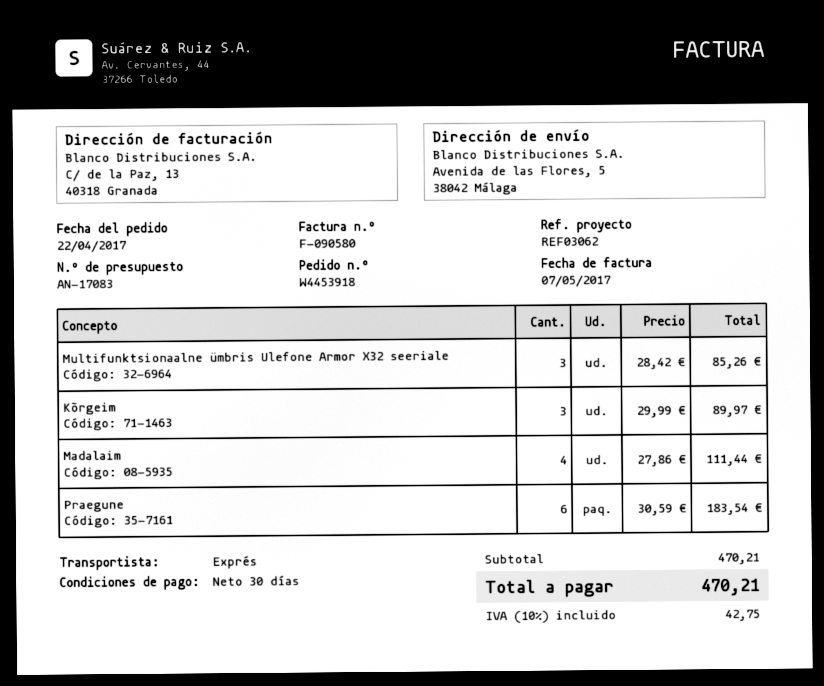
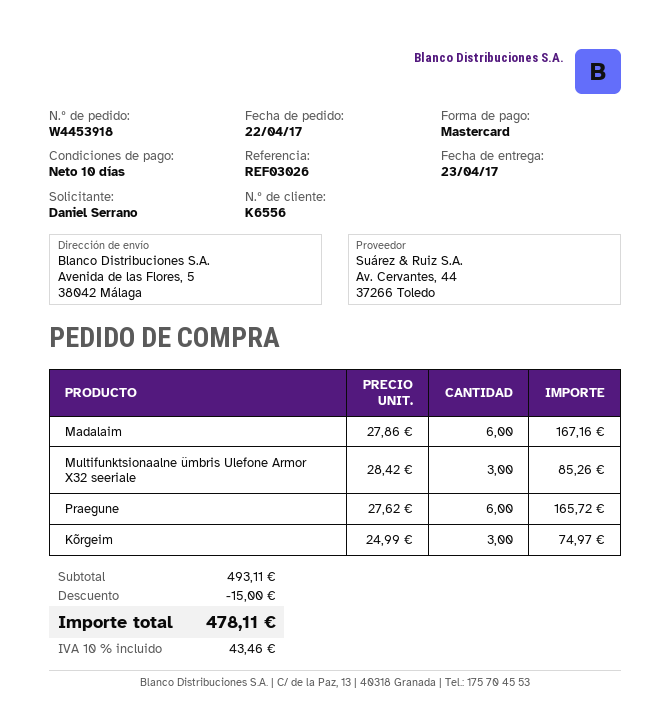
payment terms: 30 days -> 10 days
reference: REF03062 -> REF03026
Kõrgeim: 3 x 29.99 = 89.97 -> 3 x 24.99 = 74.97
Madalaim: 4 x 27.86 = 111.44 -> 6 x 27.86 = 167.16
Praegune: 6 x 30.59 = 183.54 -> 6 x 27.62 = 165.72
subtotal: 470.21 -> 493.11
discount: none -> 15.00
tax: 10% = 42.75 -> 10% = 43.46
total: 470.21 -> 478.11

